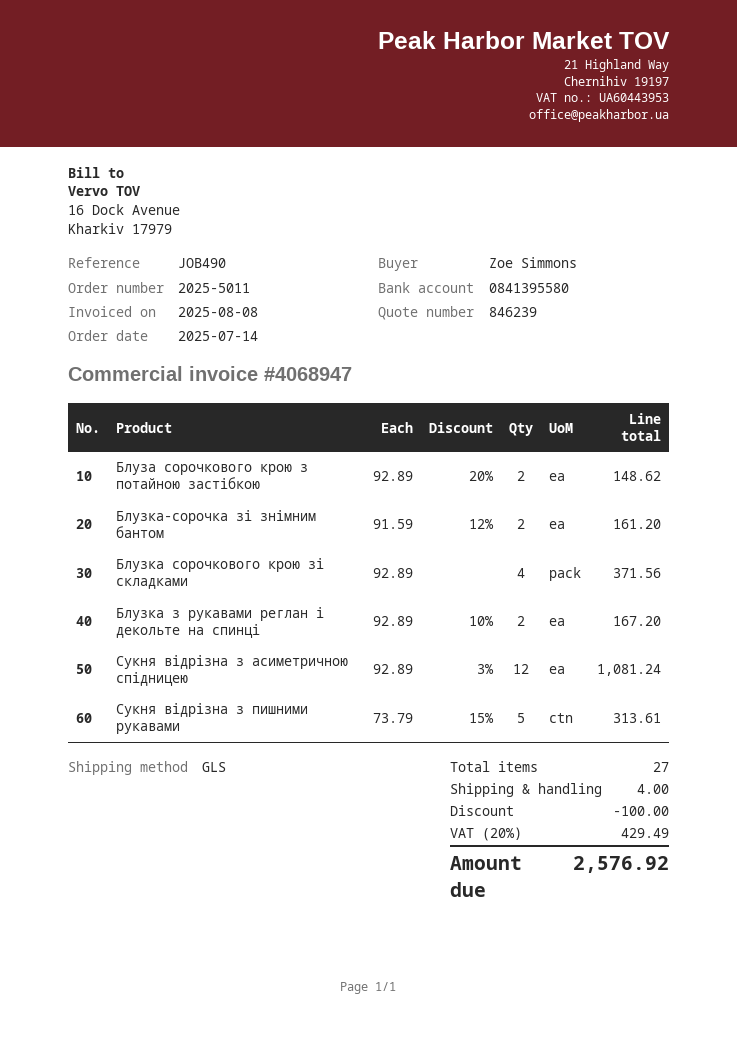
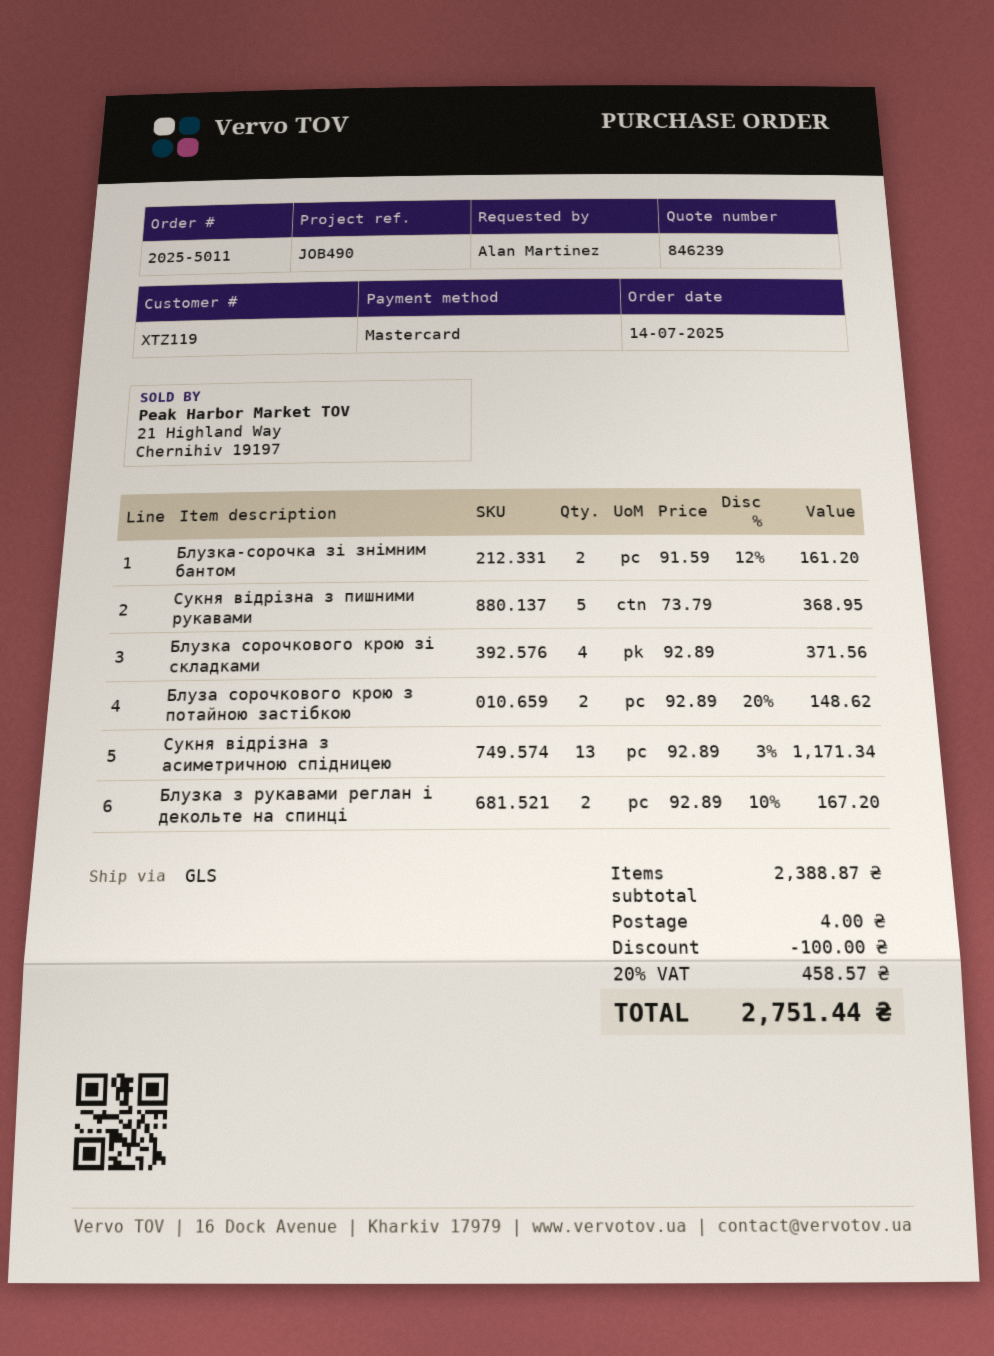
ordered by: Zoe Simmons -> Alan Martinez
Сукня відрізна з асиметричною спідницею: 12 x 92.89 - 3% = 1081.24 -> 13 x 92.89 - 3% = 1171.34
Сукня відрізна з пишними рукавами: 5 x 73.79 - 15% = 313.61 -> 5 x 73.79 = 368.95
tax: 20% = 429.49 -> 20% = 458.57
total: 2576.92 -> 2751.44

